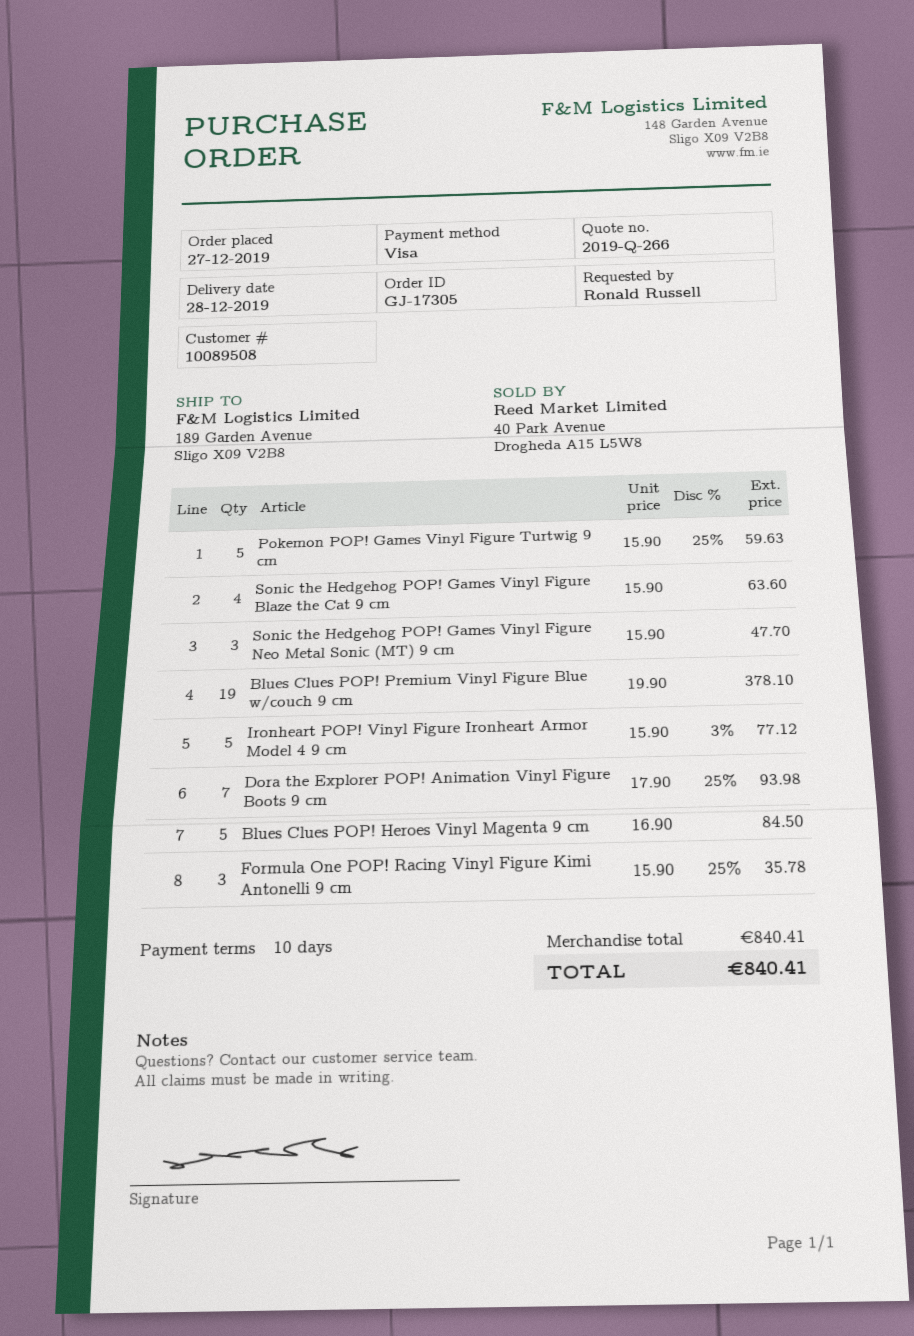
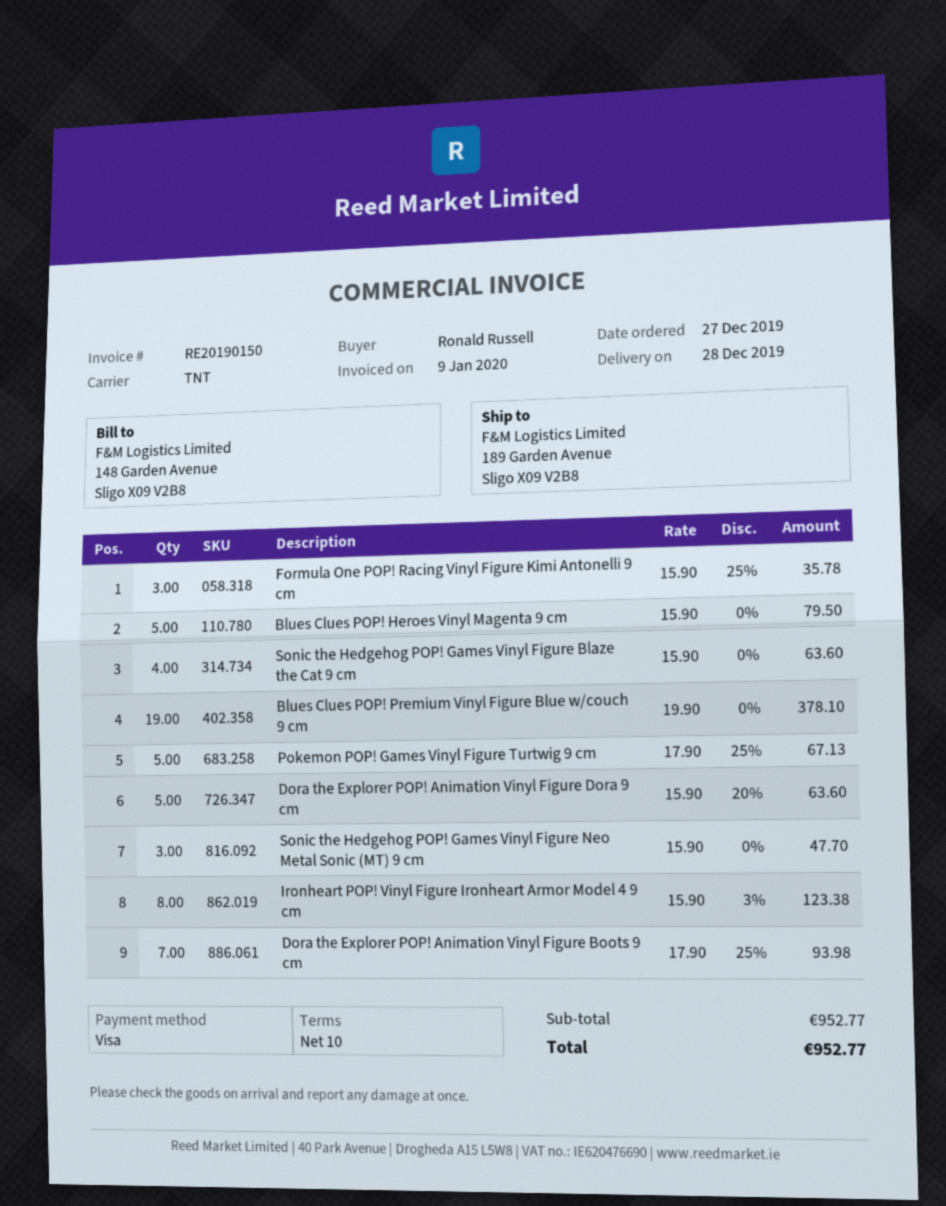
Pokemon POP! Games Vinyl Figure Turtwig 9 cm: 5 x 15.90 - 25% = 59.63 -> 5 x 17.90 - 25% = 67.13
Ironheart POP! Vinyl Figure Ironheart Armor Model 4 9 cm: 5 x 15.90 - 3% = 77.12 -> 8 x 15.90 - 3% = 123.38
Blues Clues POP! Heroes Vinyl Magenta 9 cm: 5 x 16.90 = 84.50 -> 5 x 15.90 = 79.50
Dora the Explorer POP! Animation Vinyl Figure Dora 9 cm: none -> 5 x 15.90 - 20% = 63.60
subtotal: 840.41 -> 952.77
total: 840.41 -> 952.77

